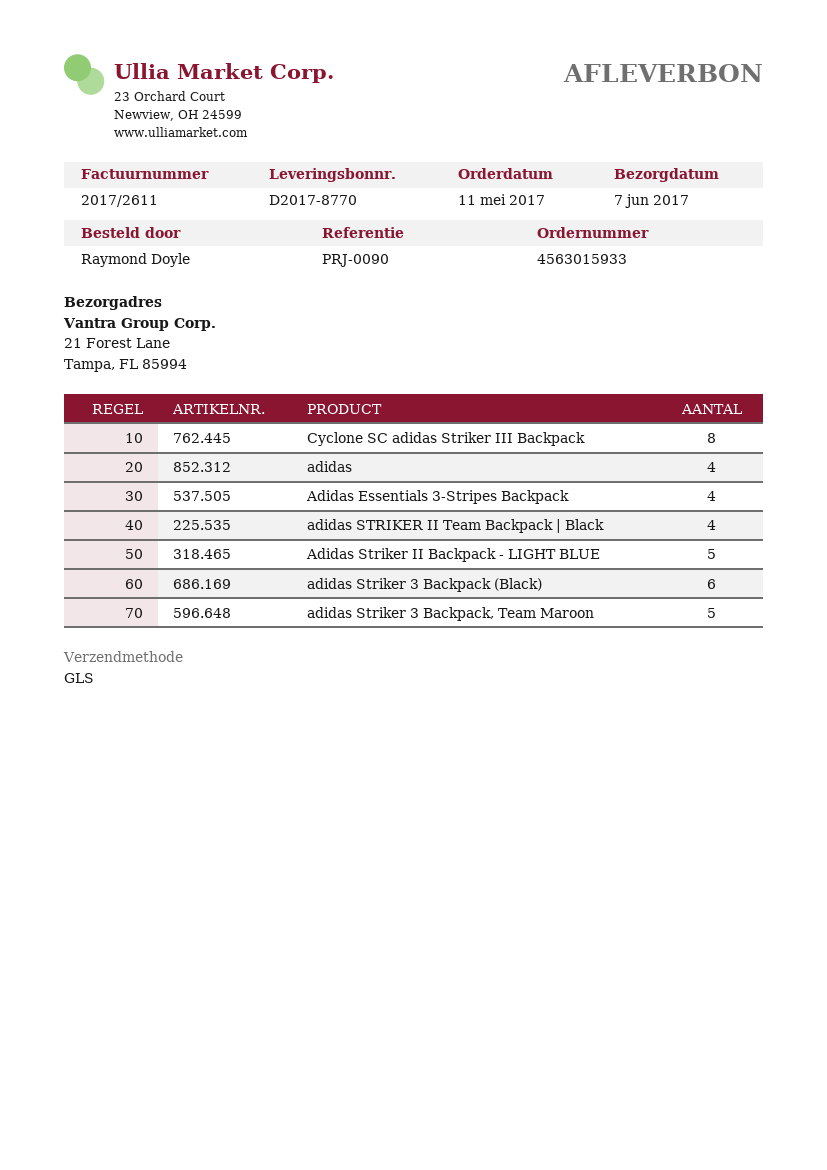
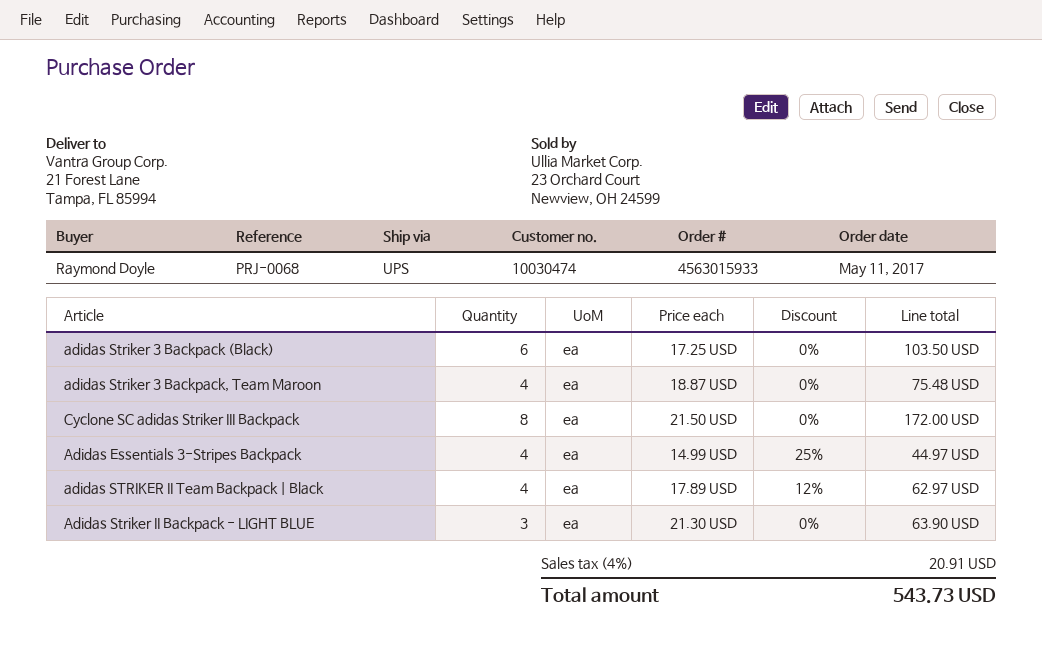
reference: PRJ-0090 -> PRJ-0068
shipping method: GLS -> UPS
adidas: 4 -> none
Adidas Striker II Backpack - LIGHT BLUE: 5 -> 3
adidas Striker 3 Backpack, Team Maroon: 5 -> 4

